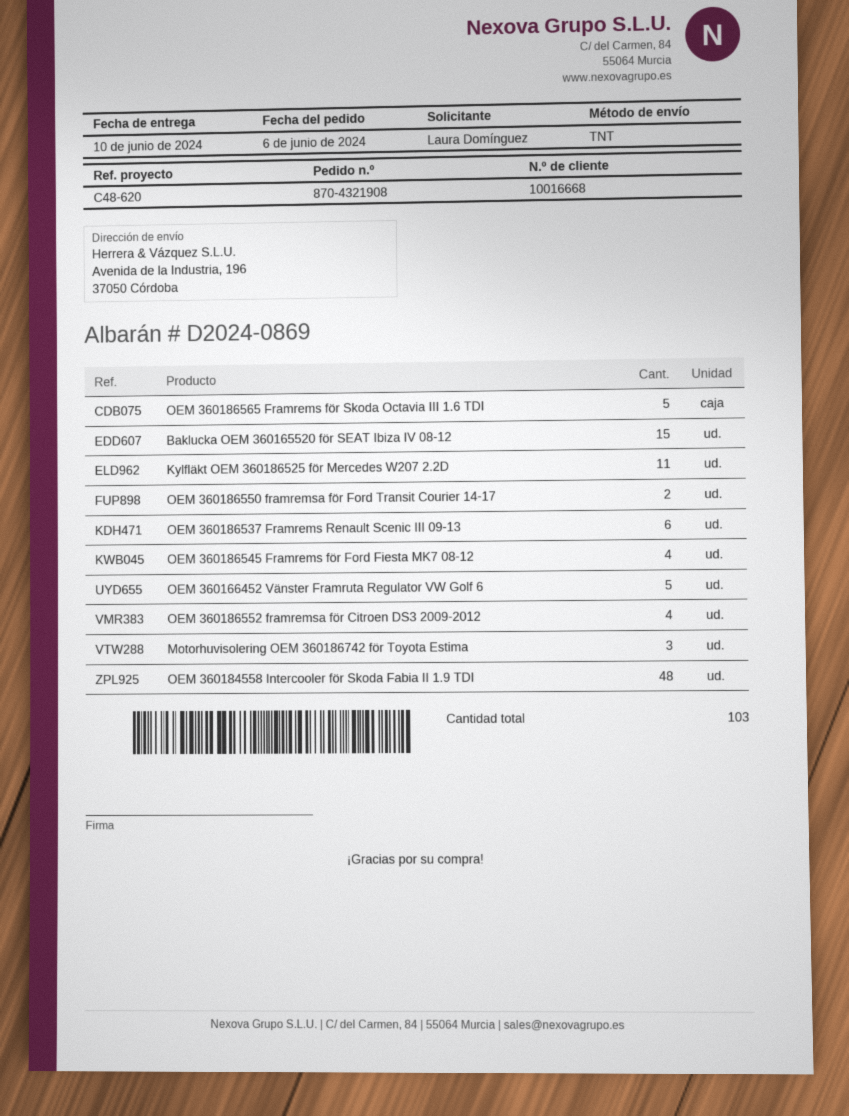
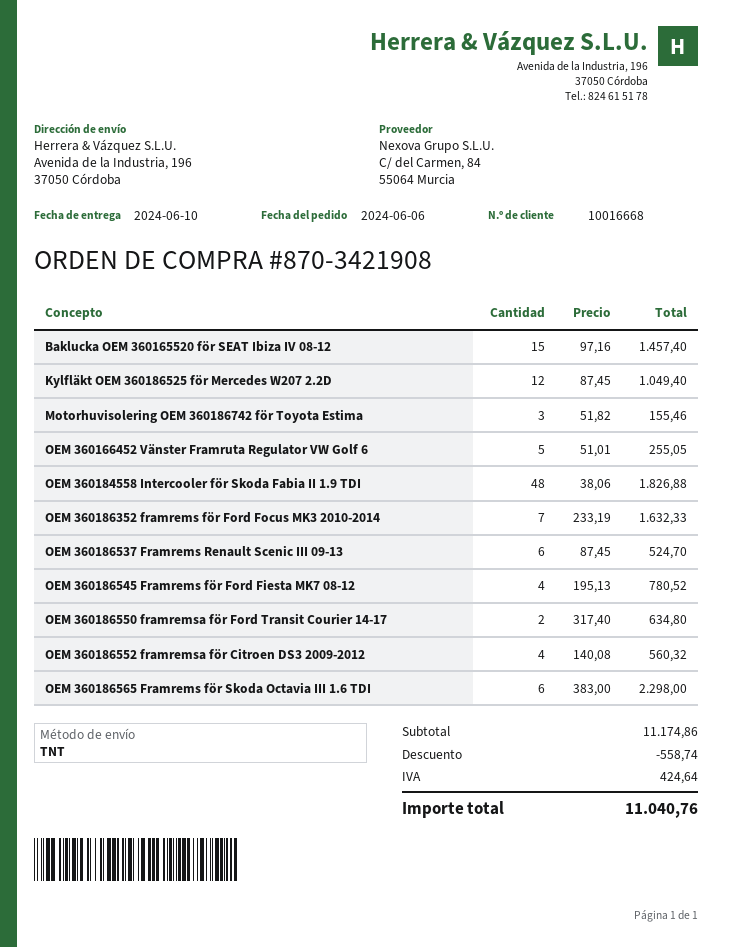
order number: 870-4321908 -> 870-3421908
OEM 360186565 Framrems för Skoda Octavia III 1.6 TDI: 5 -> 6
Kylfläkt OEM 360186525 för Mercedes W207 2.2D: 11 -> 12
OEM 360186352 framrems för Ford Focus MK3 2010-2014: none -> 7

